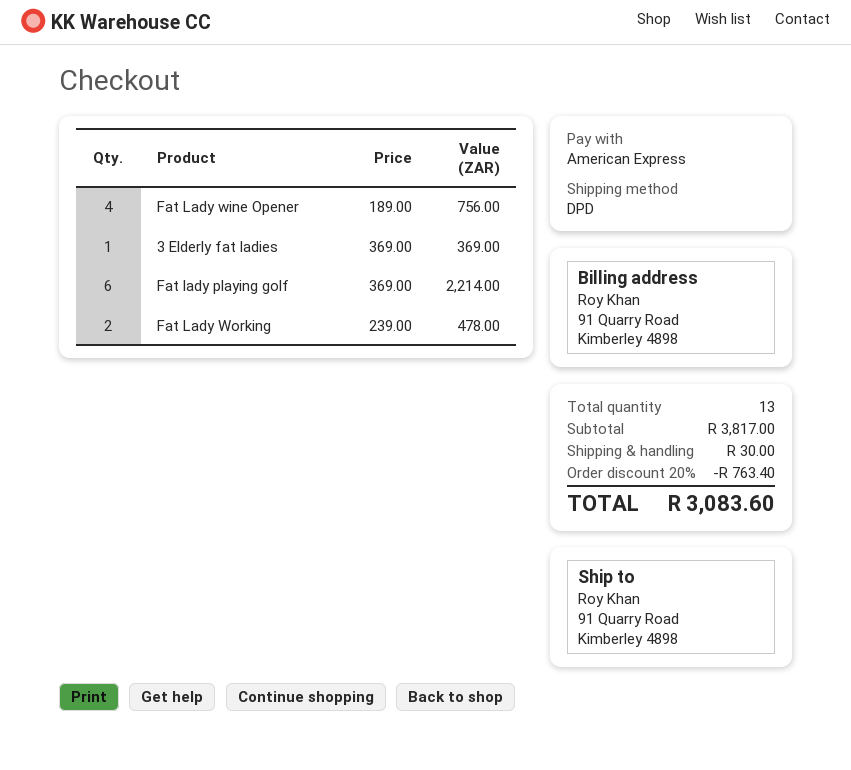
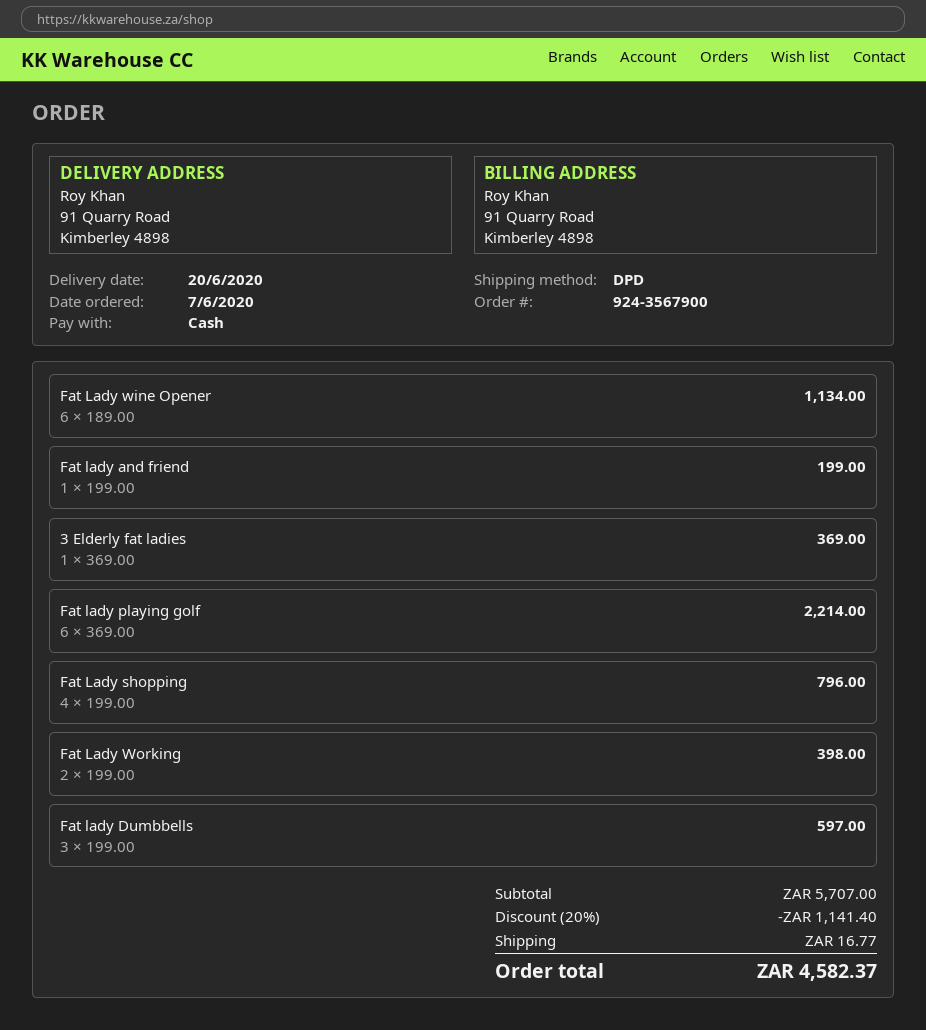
payment method: American Express -> cash
Fat Lady wine Opener: 4 x 189.00 = 756.00 -> 6 x 189.00 = 1134.00
Fat Lady Working: 2 x 239.00 = 478.00 -> 2 x 199.00 = 398.00
Fat lady and friend: none -> 1 x 199.00 = 199.00
Fat Lady shopping: none -> 4 x 199.00 = 796.00
Fat lady Dumbbells: none -> 3 x 199.00 = 597.00
subtotal: 3817.00 -> 5707.00
discount: 20% = 763.40 -> 20% = 1141.40
shipping: 30.00 -> 16.77
total: 3083.60 -> 4582.37

